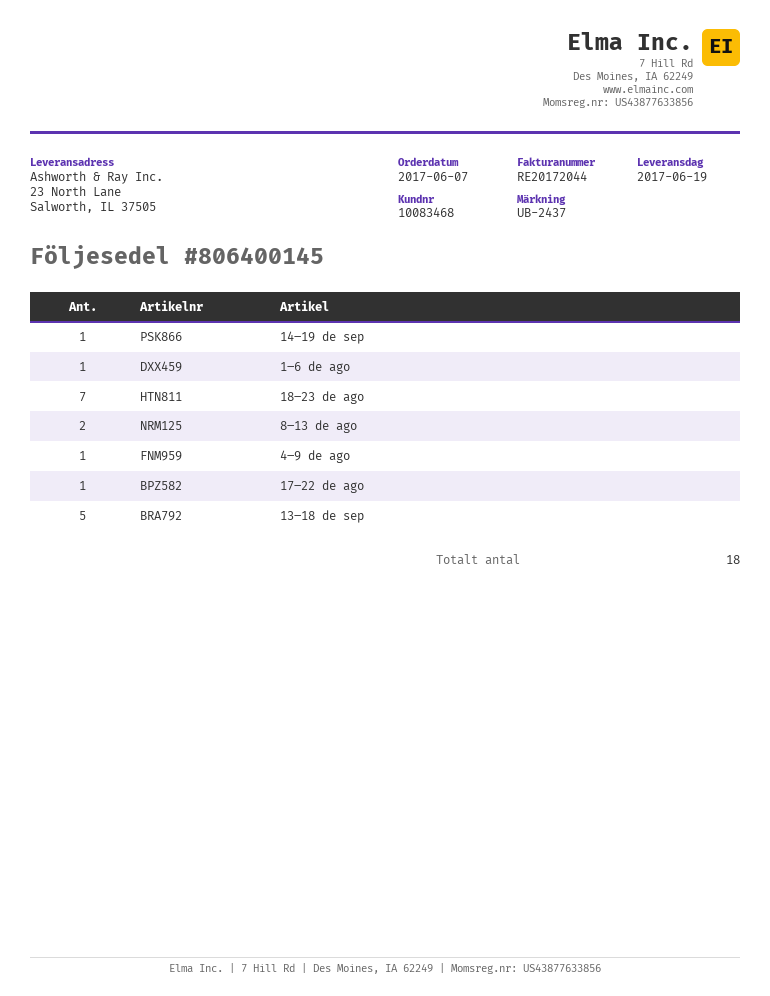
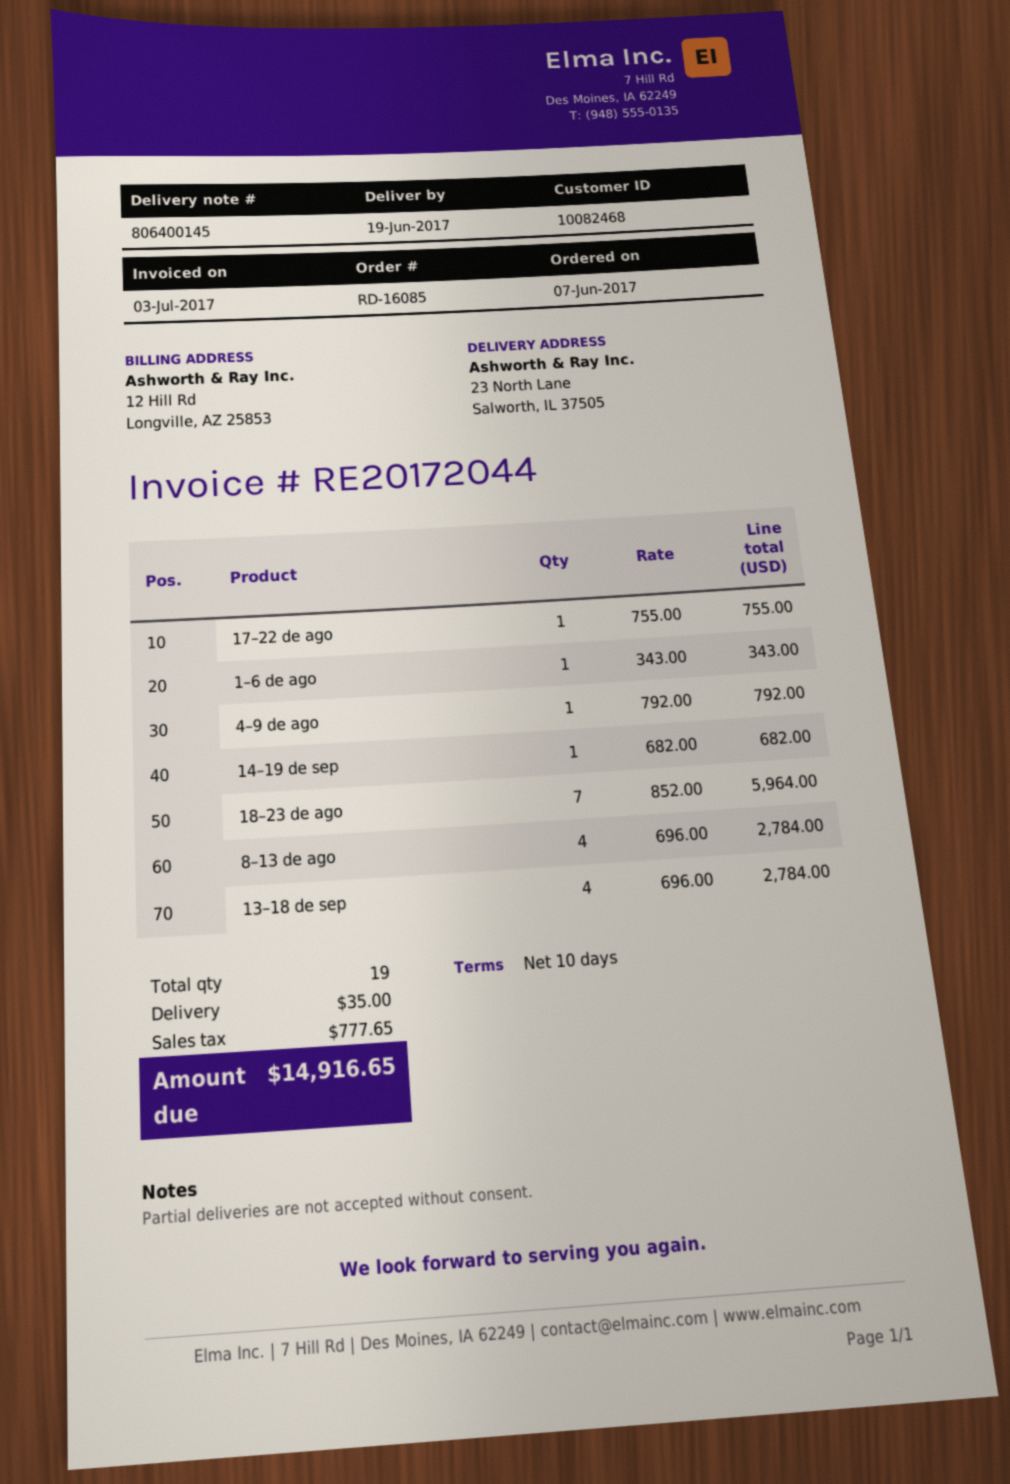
customer number: 10083468 -> 10082468
8–13 de ago: 2 -> 4
13–18 de sep: 5 -> 4
total quantity: 18 -> 19

